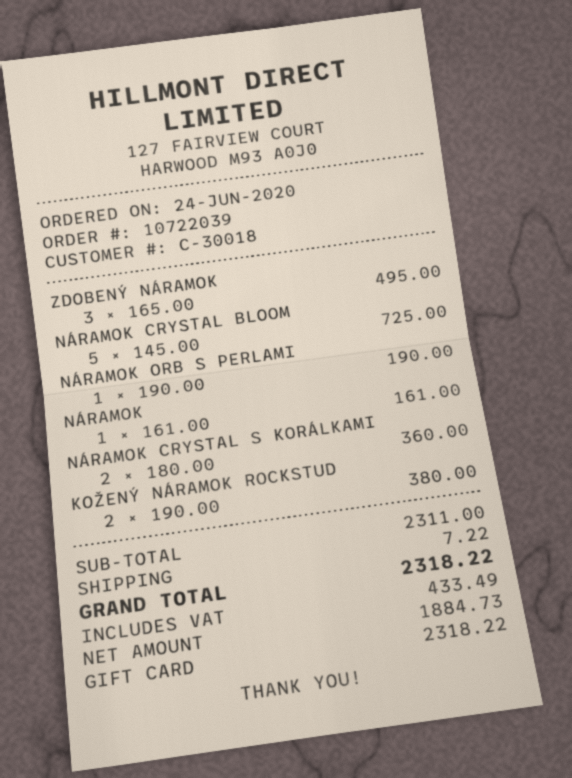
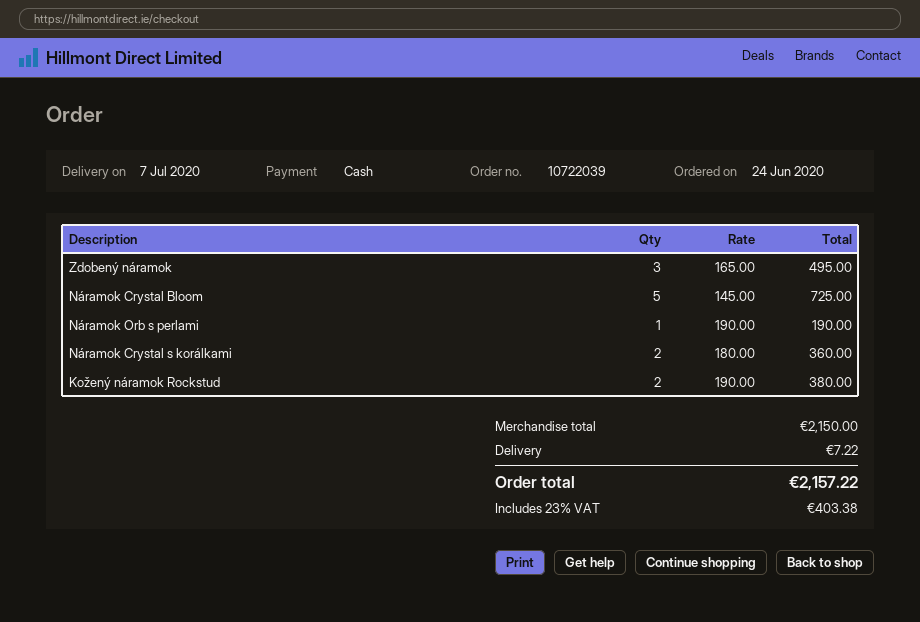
payment method: gift card -> cash
NÁRAMOK: 1 x 161.00 = 161.00 -> none
subtotal: 2311.00 -> 2150.00
tax: 433.49 -> 403.38
total: 2318.22 -> 2157.22

